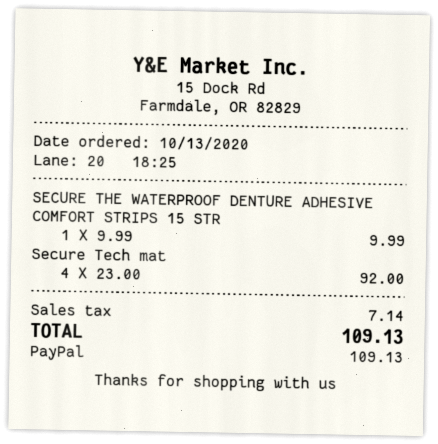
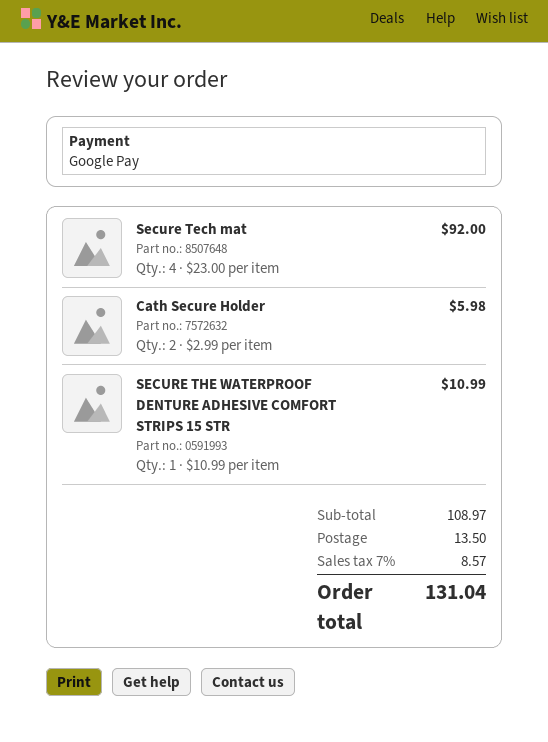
payment method: PayPal -> Google Pay
SECURE THE WATERPROOF DENTURE ADHESIVE COMFORT STRIPS 15 STR: 1 x 9.99 = 9.99 -> 1 x 10.99 = 10.99
Cath Secure Holder: none -> 2 x 2.99 = 5.98
shipping: none -> 13.50
tax: 7.14 -> 8.57
total: 109.13 -> 131.04

